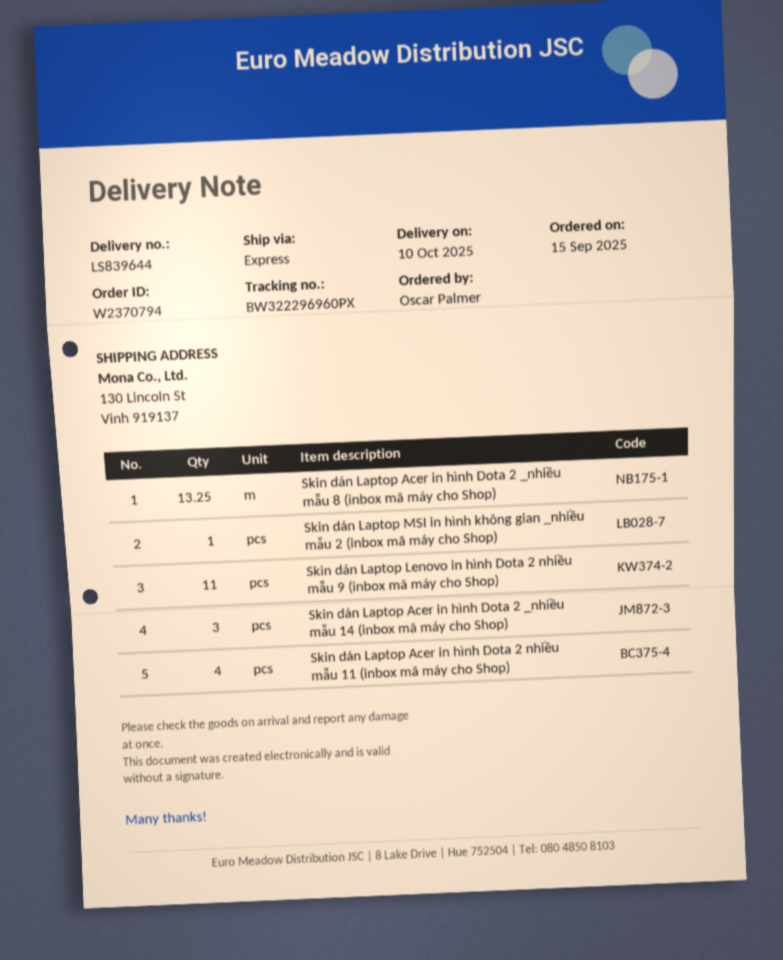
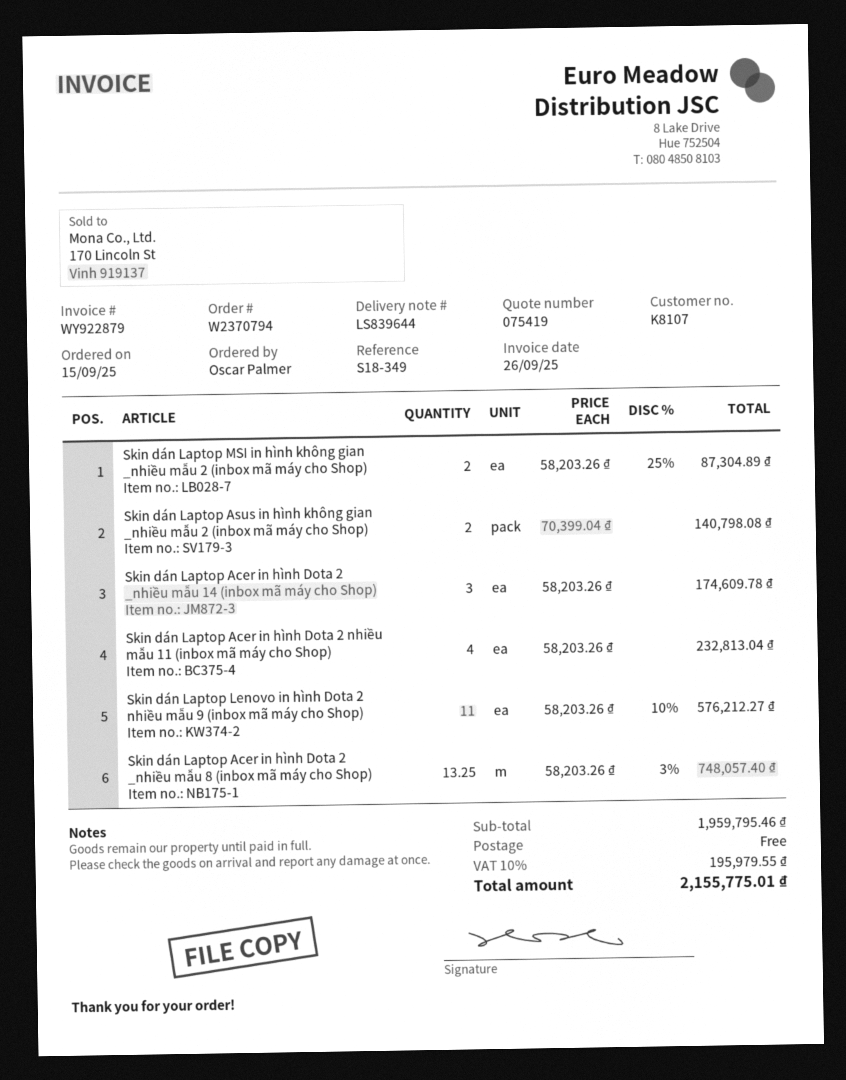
Skin dán Laptop MSI in hình không gian _nhiều mẫu 2 (inbox mã máy cho Shop): 1 -> 2
Skin dán Laptop Asus in hình không gian _nhiều mẫu 2 (inbox mã máy cho Shop): none -> 2

